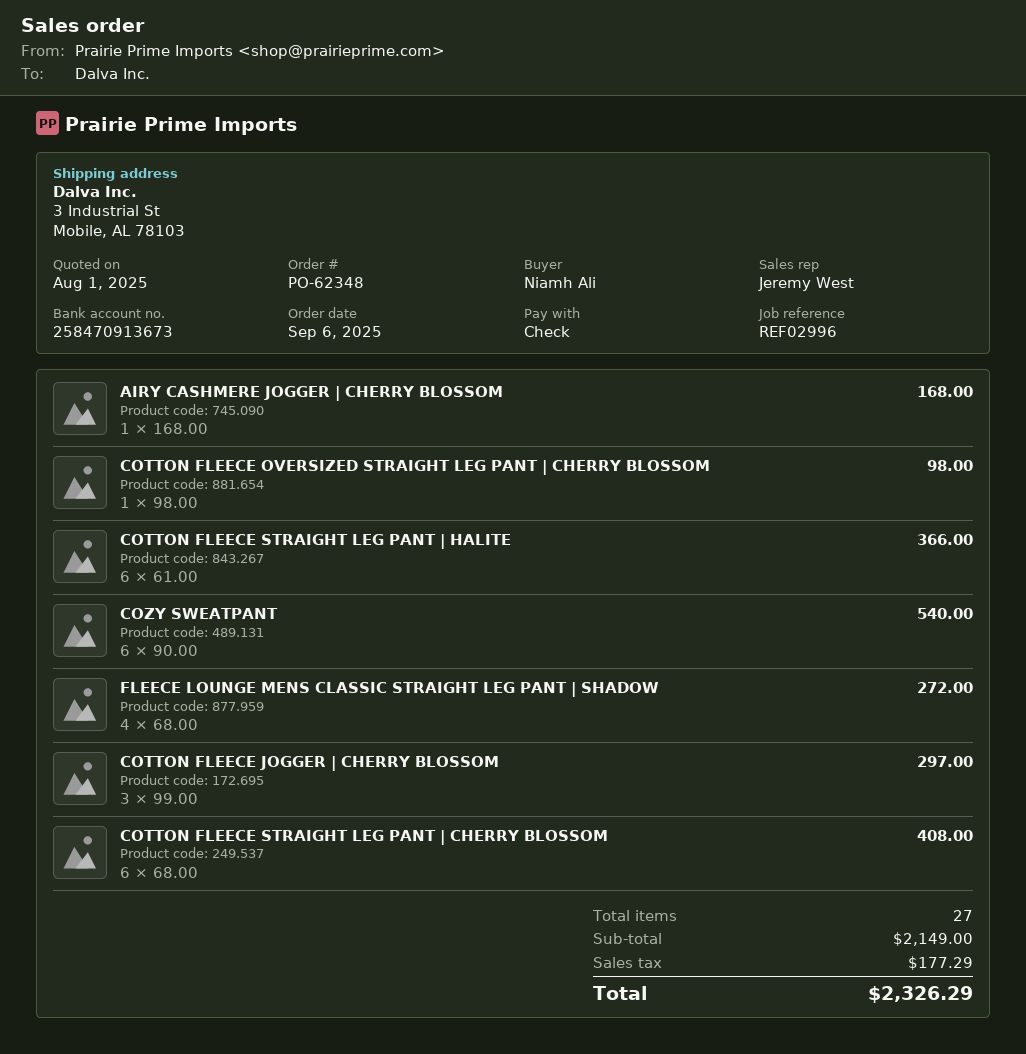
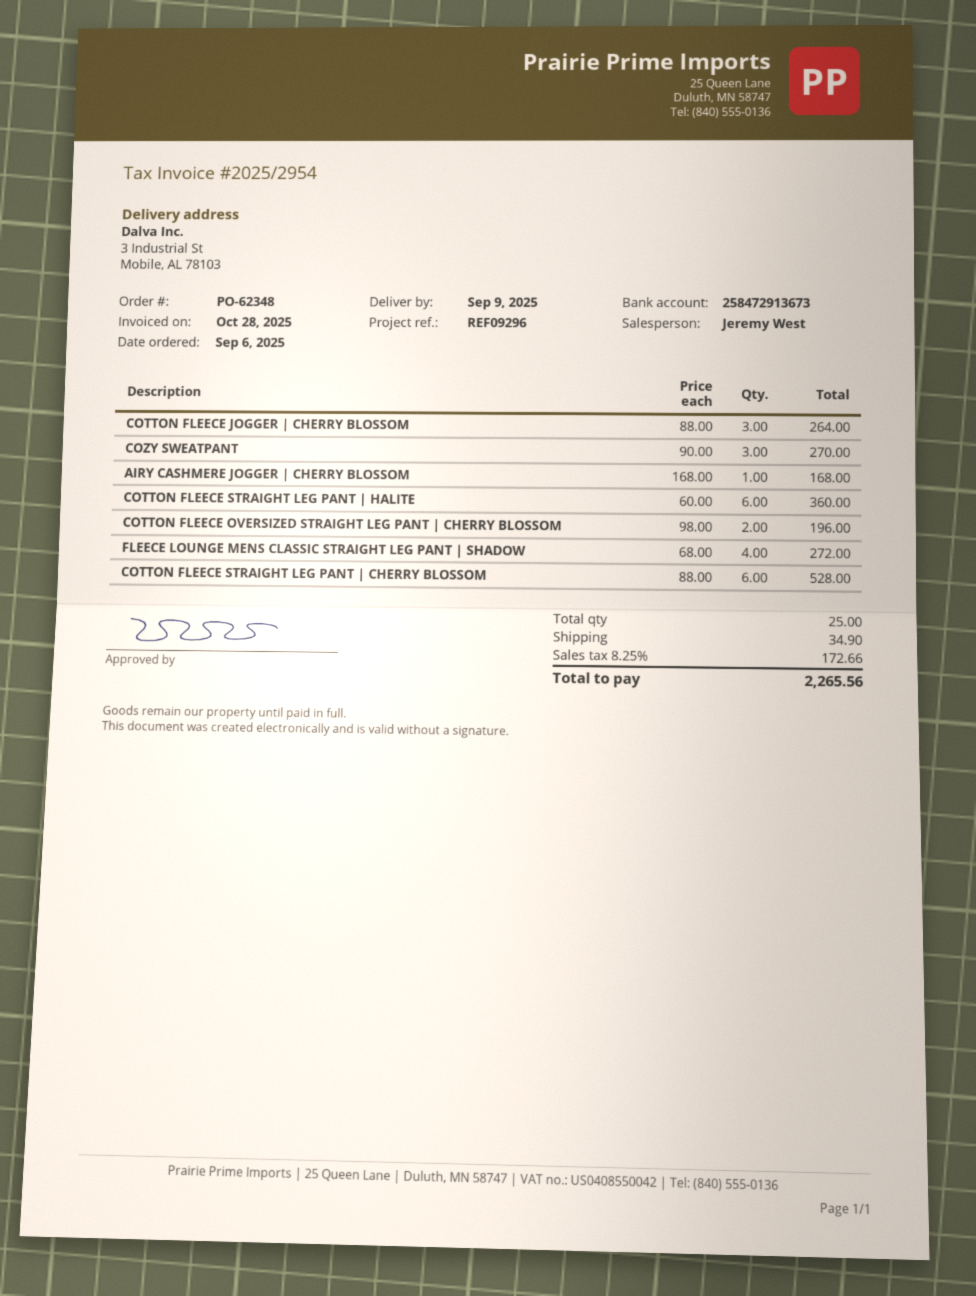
reference: REF02996 -> REF09296
bank account: 258470913673 -> 258472913673
COTTON FLEECE OVERSIZED STRAIGHT LEG PANT | CHERRY BLOSSOM: 1 x 98.00 = 98.00 -> 2 x 98.00 = 196.00
COTTON FLEECE STRAIGHT LEG PANT | HALITE: 6 x 61.00 = 366.00 -> 6 x 60.00 = 360.00
COZY SWEATPANT: 6 x 90.00 = 540.00 -> 3 x 90.00 = 270.00
COTTON FLEECE JOGGER | CHERRY BLOSSOM: 3 x 99.00 = 297.00 -> 3 x 88.00 = 264.00
COTTON FLEECE STRAIGHT LEG PANT | CHERRY BLOSSOM: 6 x 68.00 = 408.00 -> 6 x 88.00 = 528.00
total quantity: 27 -> 25
shipping: none -> 34.90
tax: 177.29 -> 172.66
total: 2326.29 -> 2265.56

